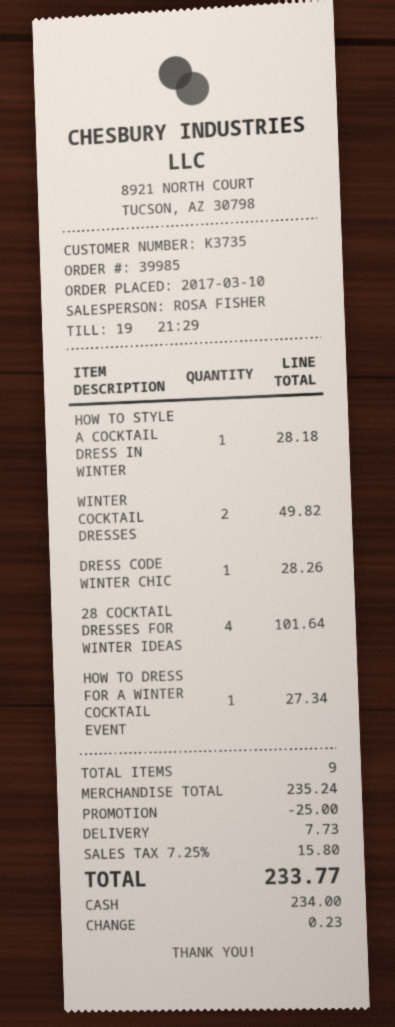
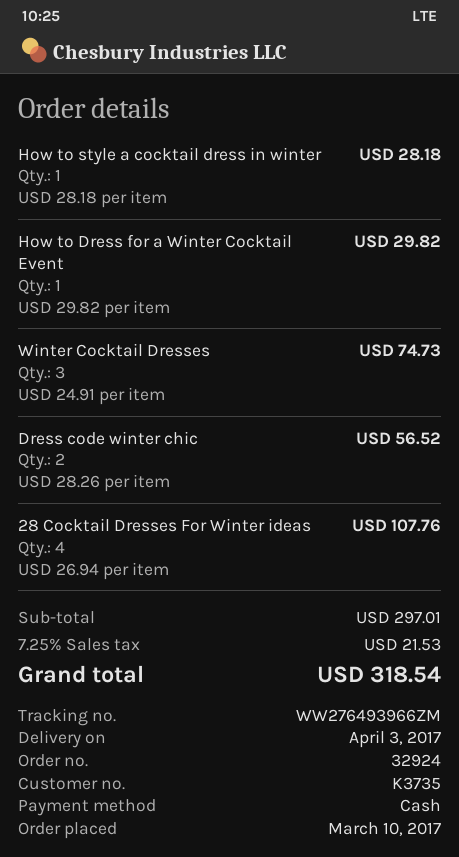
order number: 39985 -> 32924
WINTER COCKTAIL DRESSES: 2 for 49.82 -> 3 for 74.73
DRESS CODE WINTER CHIC: 1 for 28.26 -> 2 for 56.52
28 COCKTAIL DRESSES FOR WINTER IDEAS: 4 for 101.64 -> 4 for 107.76
HOW TO DRESS FOR A WINTER COCKTAIL EVENT: 1 for 27.34 -> 1 for 29.82
subtotal: 235.24 -> 297.01
discount: 25.00 -> none
shipping: 7.73 -> none
tax: 7.25% = 15.80 -> 7.25% = 21.53
total: 233.77 -> 318.54

